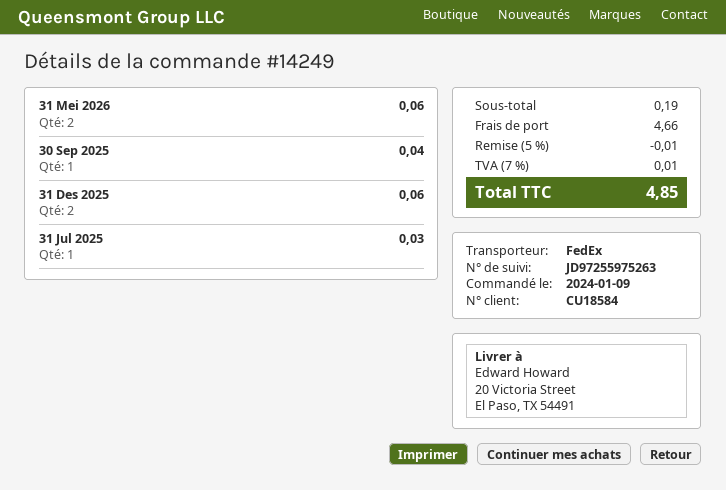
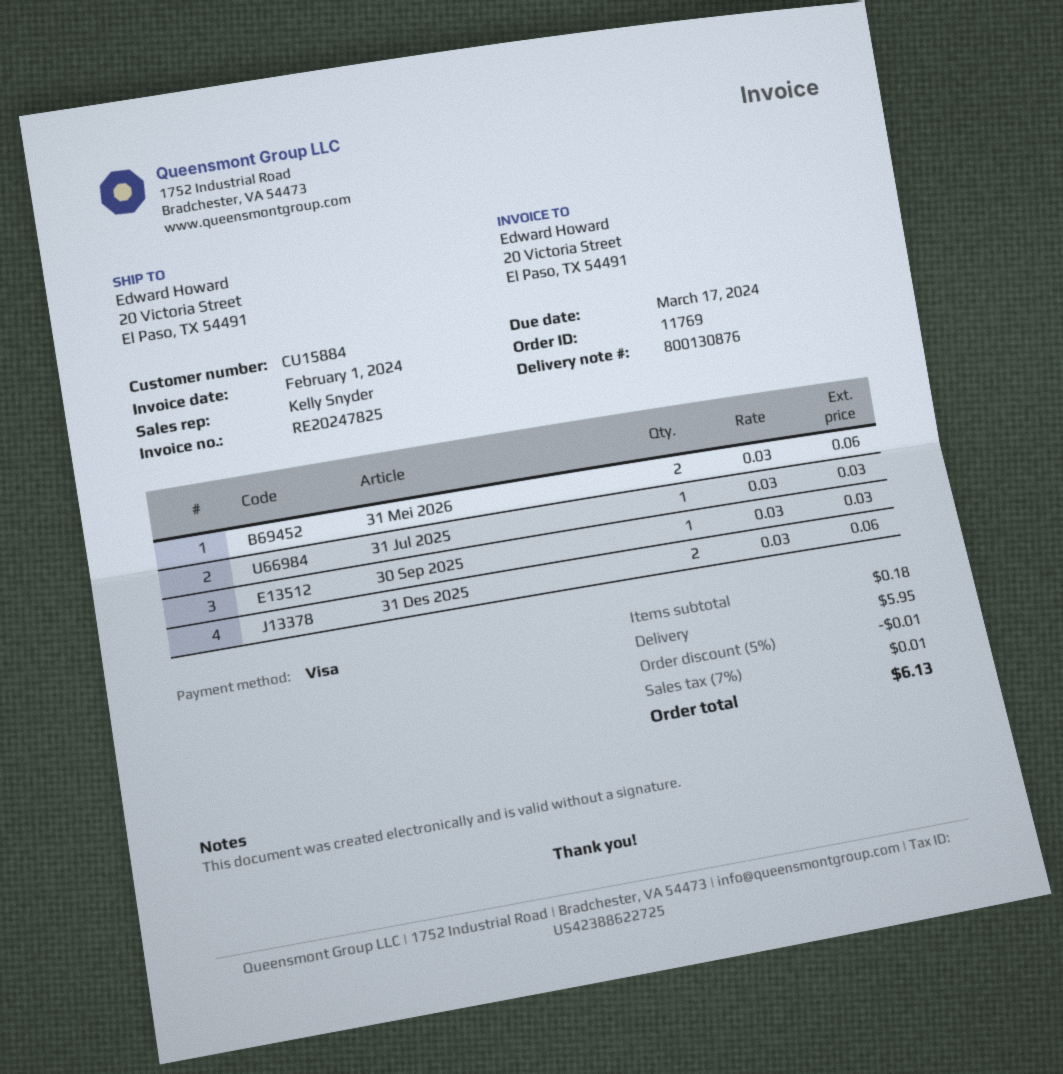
order number: 14249 -> 11769
customer number: CU18584 -> CU15884
30 Sep 2025: 1 for 0.04 -> 1 for 0.03
subtotal: 0.19 -> 0.18
shipping: 4.66 -> 5.95
total: 4.85 -> 6.13

